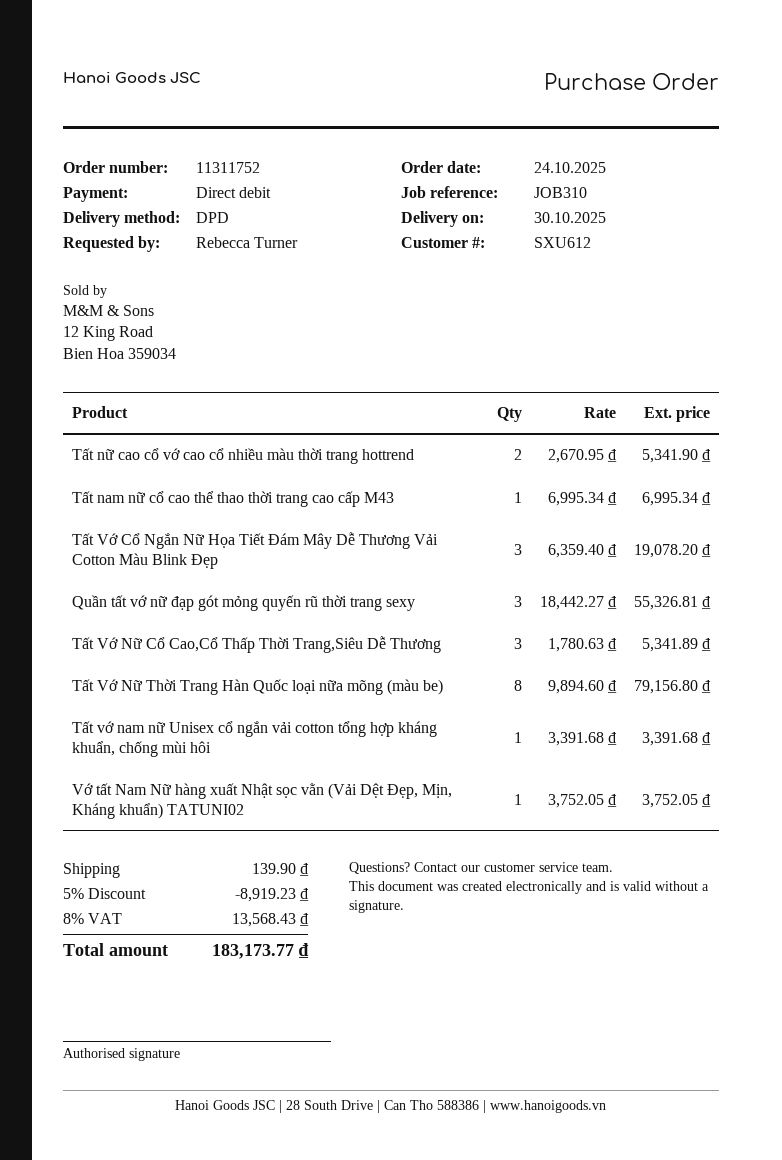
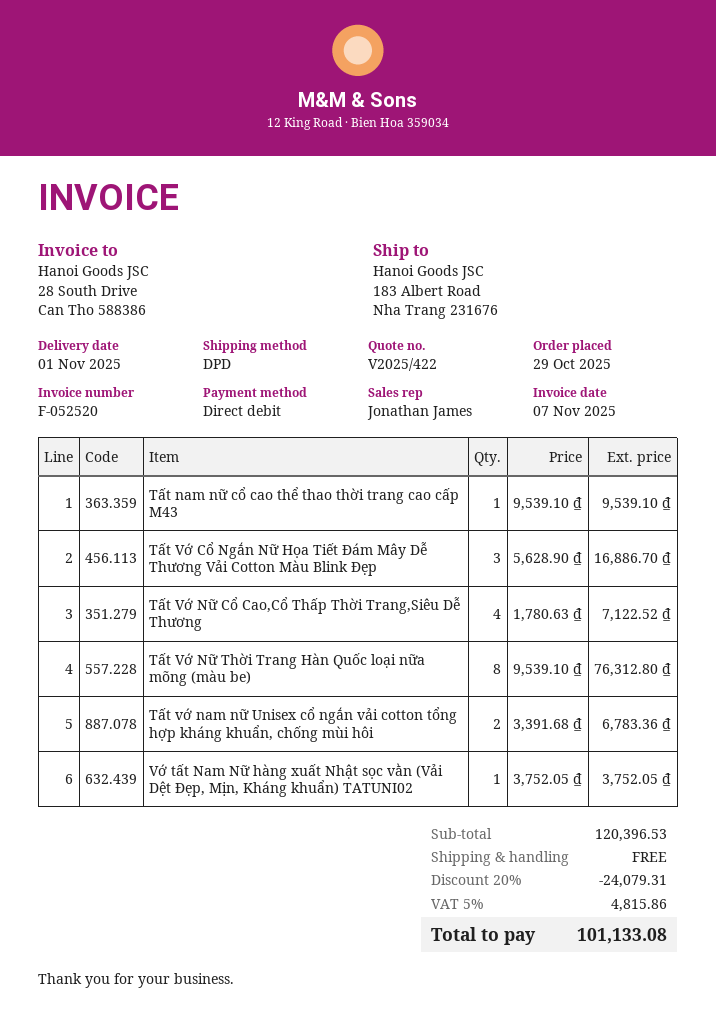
order date: 2025-10-24 -> 2025-10-29
delivery date: 2025-10-30 -> 2025-11-01
Tất nữ cao cổ vớ cao cổ nhiều màu thời trang hottrend: 2 x 2670.95 = 5341.90 -> none
Tất nam nữ cổ cao thể thao thời trang cao cấp M43: 1 x 6995.34 = 6995.34 -> 1 x 9539.10 = 9539.10
Tất Vớ Cổ Ngắn Nữ Họa Tiết Đám Mây Dễ Thương Vải Cotton Màu Blink Đẹp: 3 x 6359.40 = 19078.20 -> 3 x 5628.90 = 16886.70
Quần tất vớ nữ đạp gót mỏng quyến rũ thời trang sexy: 3 x 18442.27 = 55326.81 -> none
Tất Vớ Nữ Cổ Cao,Cổ Thấp Thời Trang,Siêu Dễ Thương: 3 x 1780.63 = 5341.89 -> 4 x 1780.63 = 7122.52
Tất Vớ Nữ Thời Trang Hàn Quốc loại nữa mõng (màu be): 8 x 9894.60 = 79156.80 -> 8 x 9539.10 = 76312.80
Tất vớ nam nữ Unisex cổ ngắn vải cotton tổng hợp kháng khuẩn, chống mùi hôi: 1 x 3391.68 = 3391.68 -> 2 x 3391.68 = 6783.36
discount: 5% = 8919.23 -> 20% = 24079.31
shipping: 139.90 -> 0.00
tax: 8% = 13568.43 -> 5% = 4815.86
total: 183173.77 -> 101133.08

